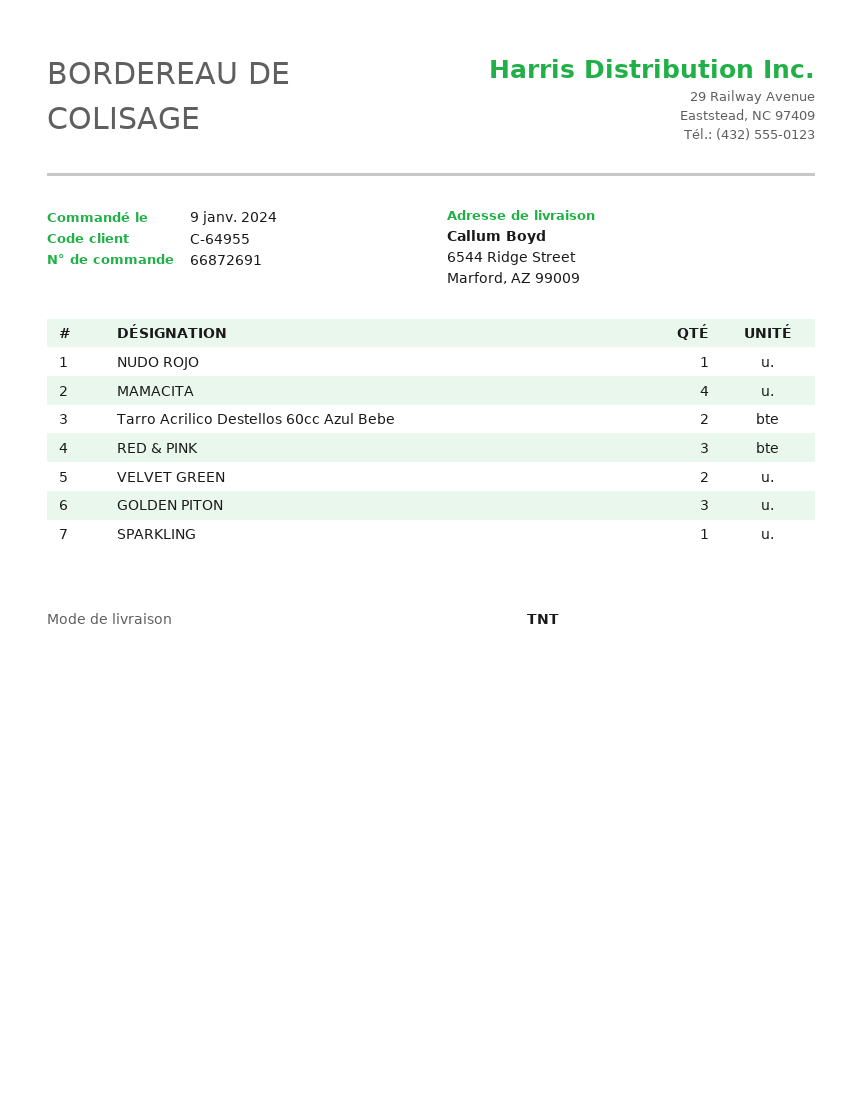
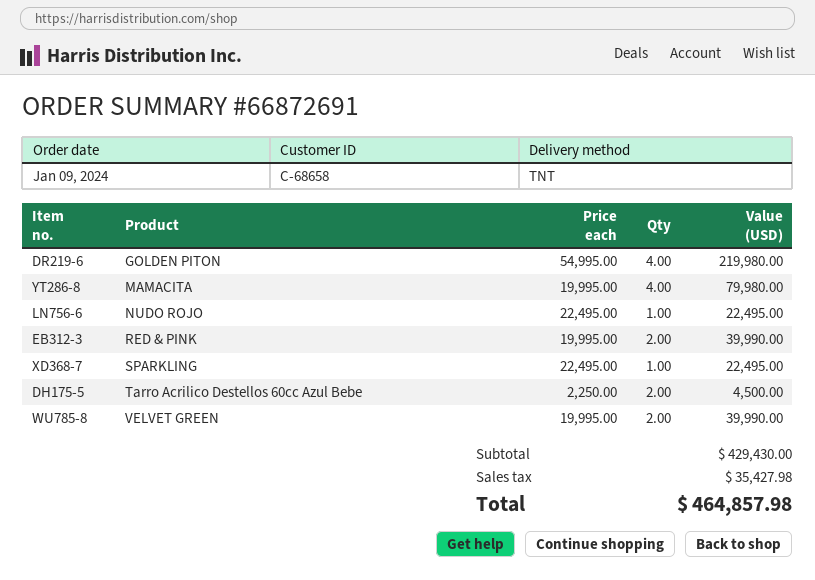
customer number: C-64955 -> C-68658
RED & PINK: 3 -> 2
GOLDEN PITON: 3 -> 4

